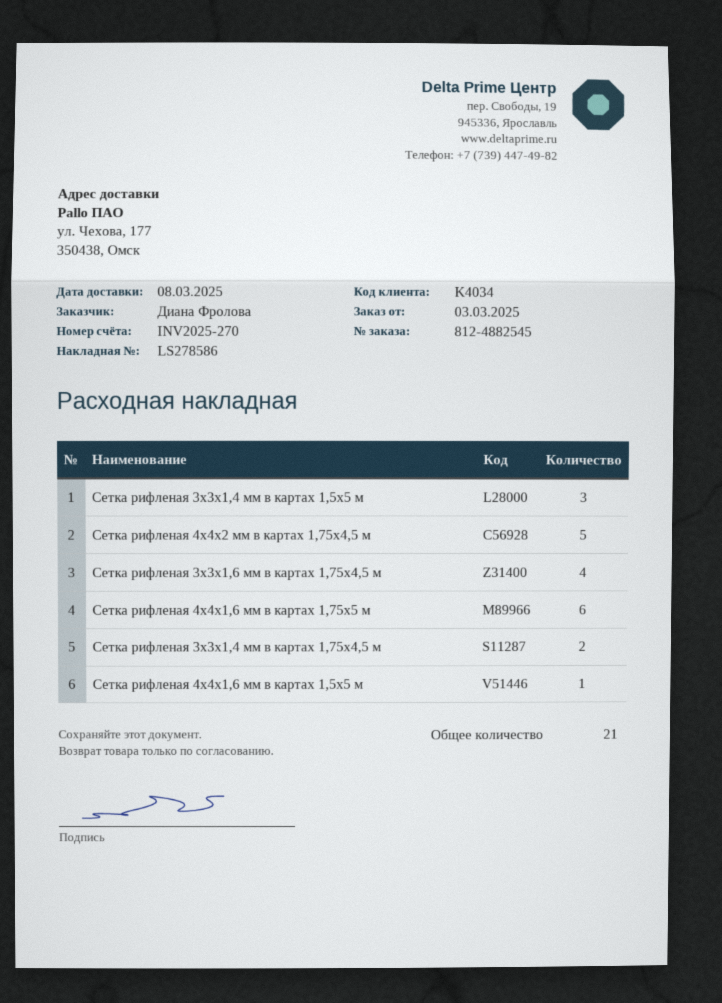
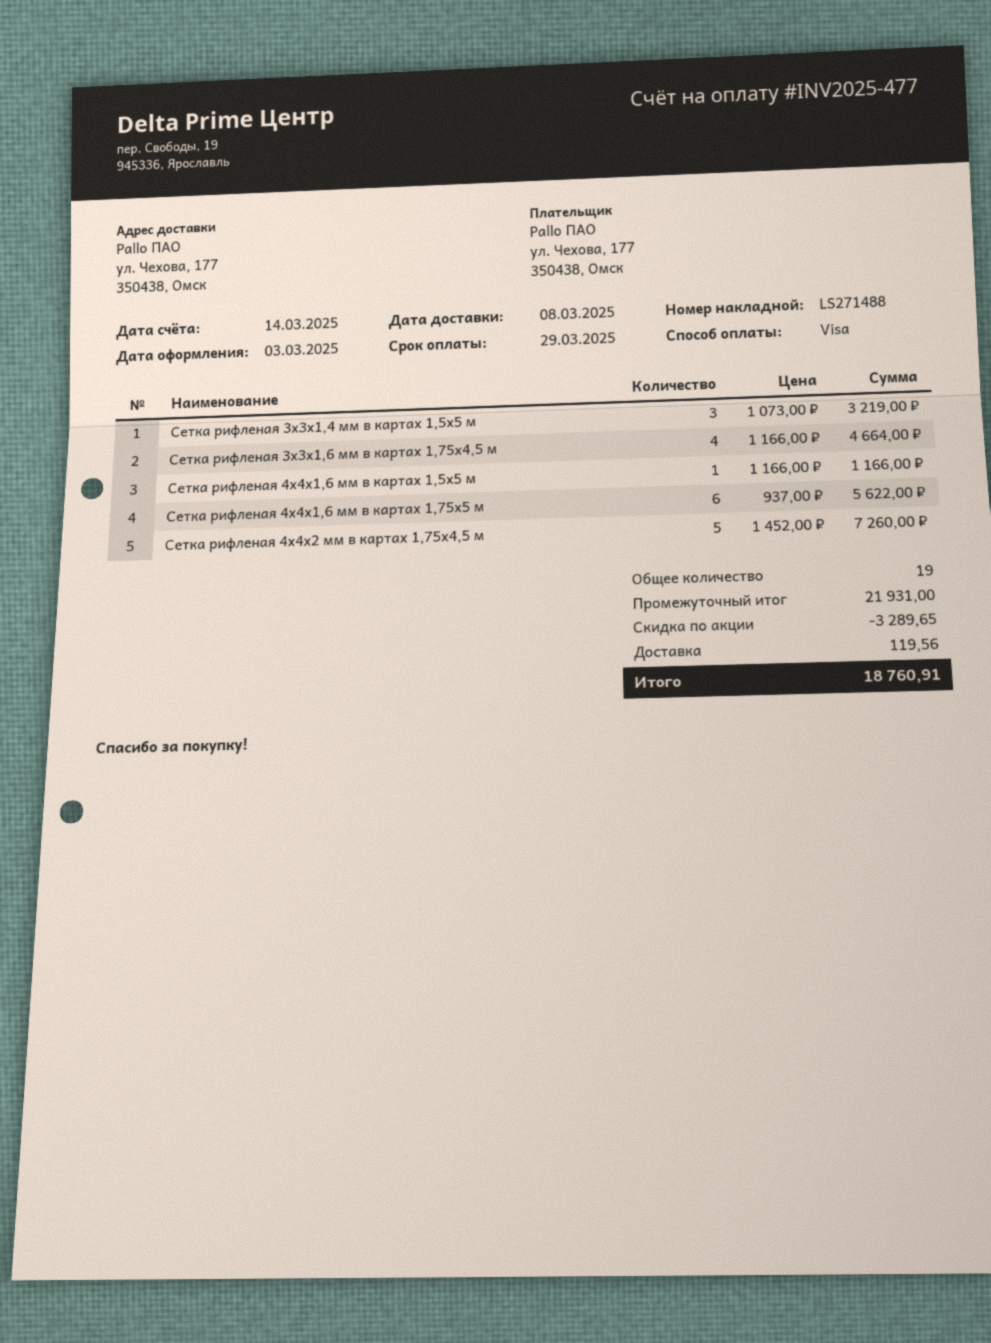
delivery note number: LS278586 -> LS271488
invoice number: INV2025-270 -> INV2025-477
Сетка рифленая 3х3х1,4 мм в картах 1,75х4,5 м: 2 -> none
total quantity: 21 -> 19

